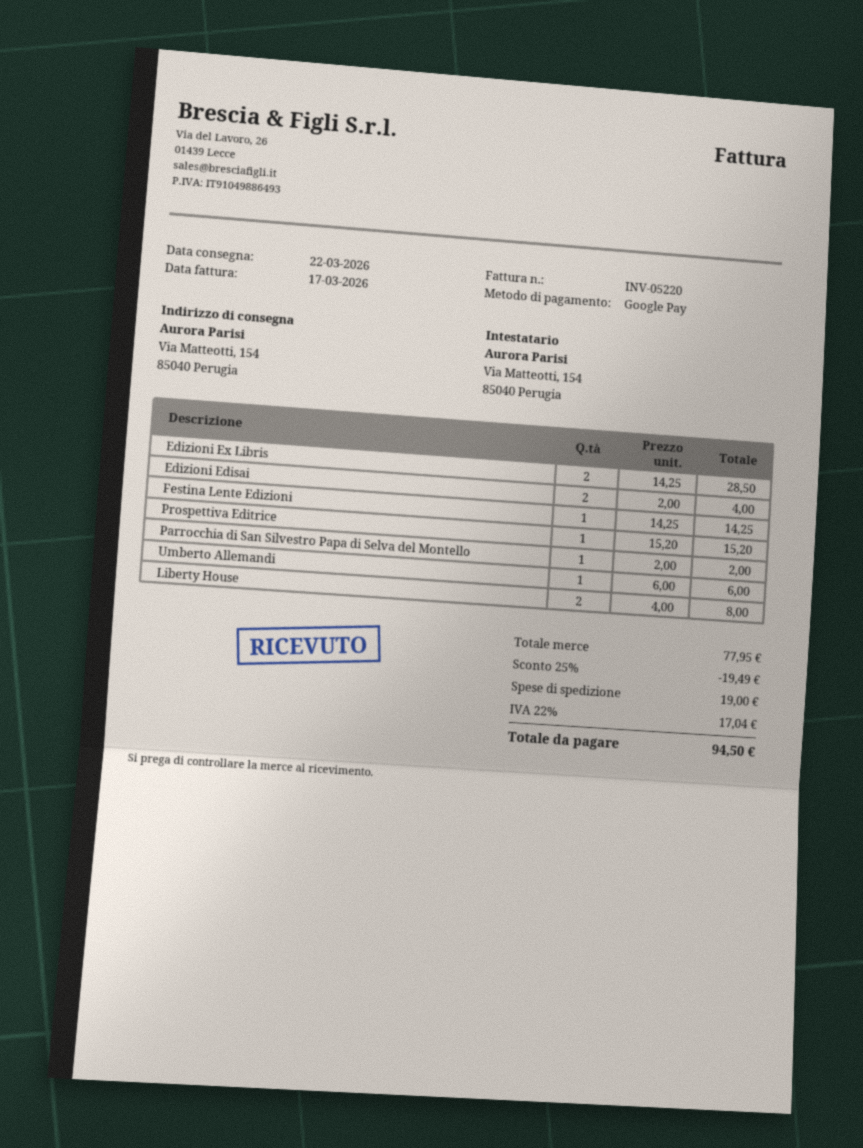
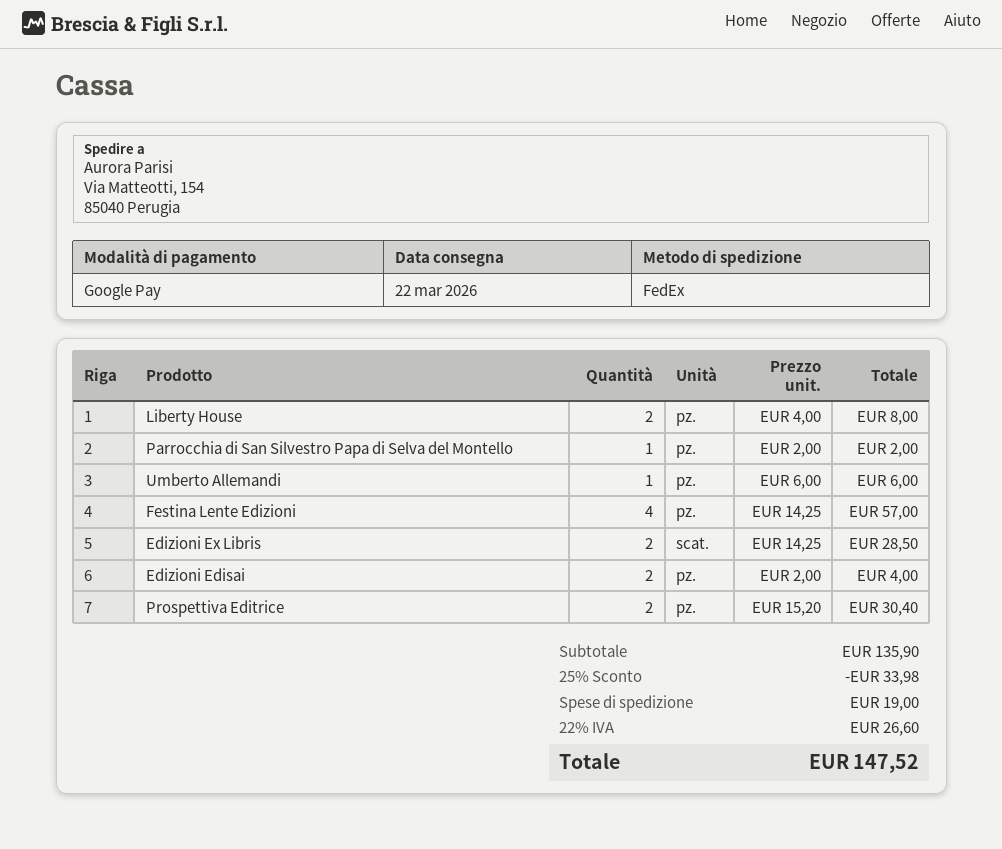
Festina Lente Edizioni: 1 x 14.25 = 14.25 -> 4 x 14.25 = 57.00
Prospettiva Editrice: 1 x 15.20 = 15.20 -> 2 x 15.20 = 30.40
subtotal: 77.95 -> 135.90
discount: 25% = 19.49 -> 25% = 33.98
tax: 22% = 17.04 -> 22% = 26.60
total: 94.50 -> 147.52

